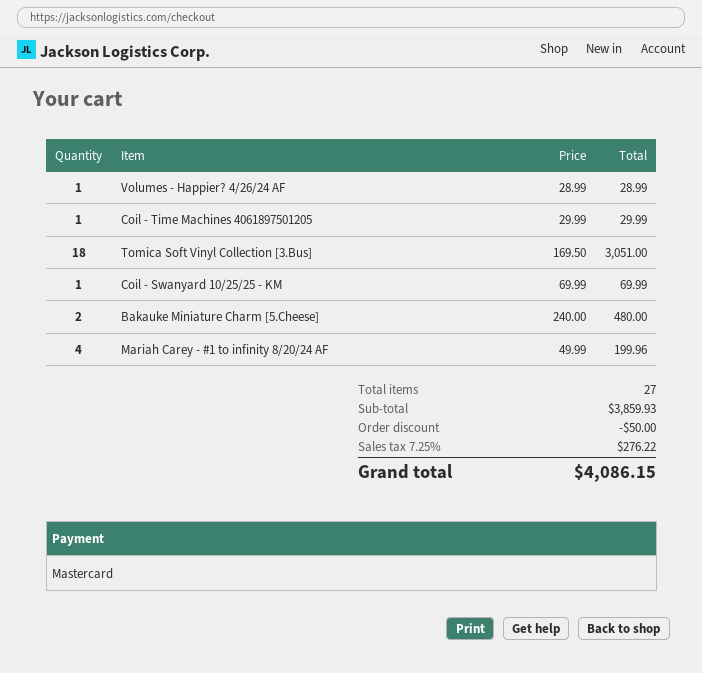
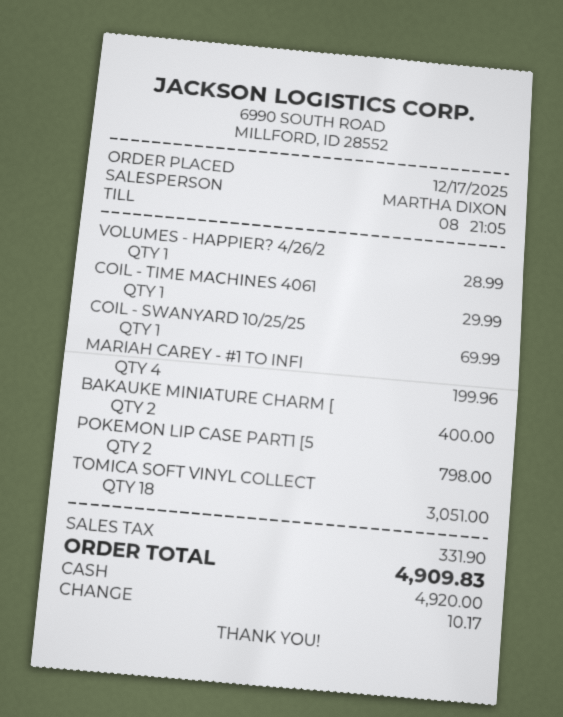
payment method: Mastercard -> cash
Bakauke Miniature Charm [5.Cheese]: 2 for 480.00 -> 2 for 400.00
POKEMON LIP CASE PART1 [5: none -> 2 for 798.00
discount: 50.00 -> none
tax: 276.22 -> 331.90
total: 4086.15 -> 4909.83

